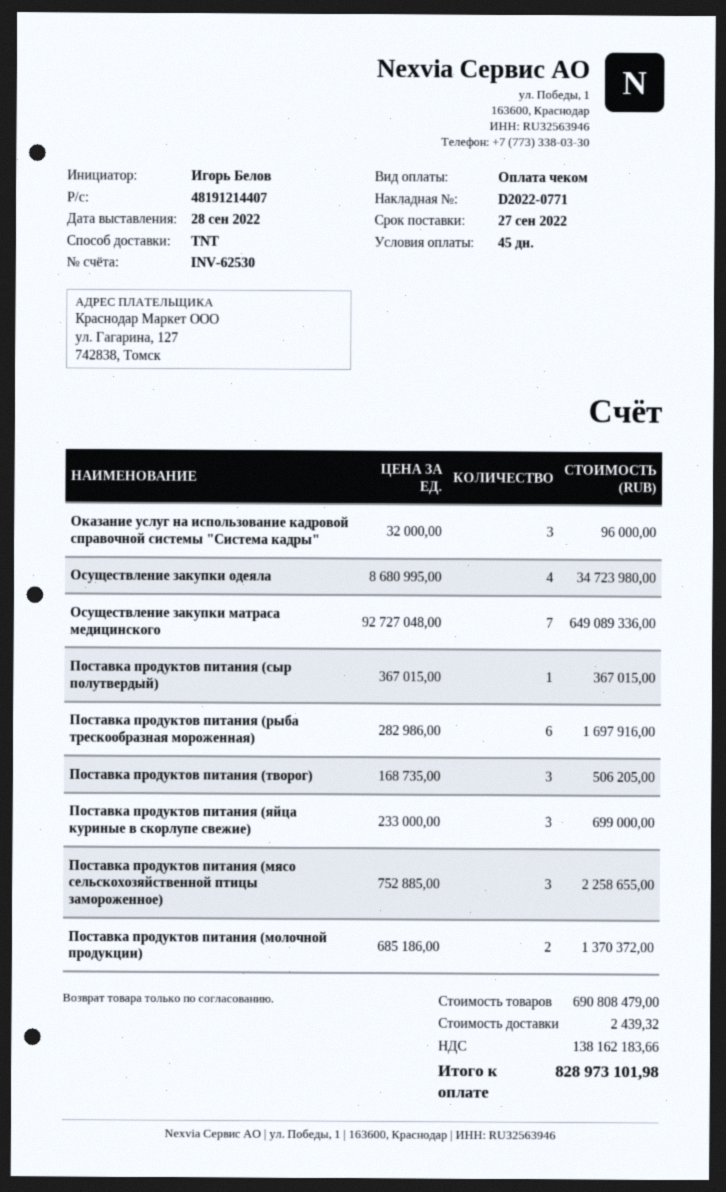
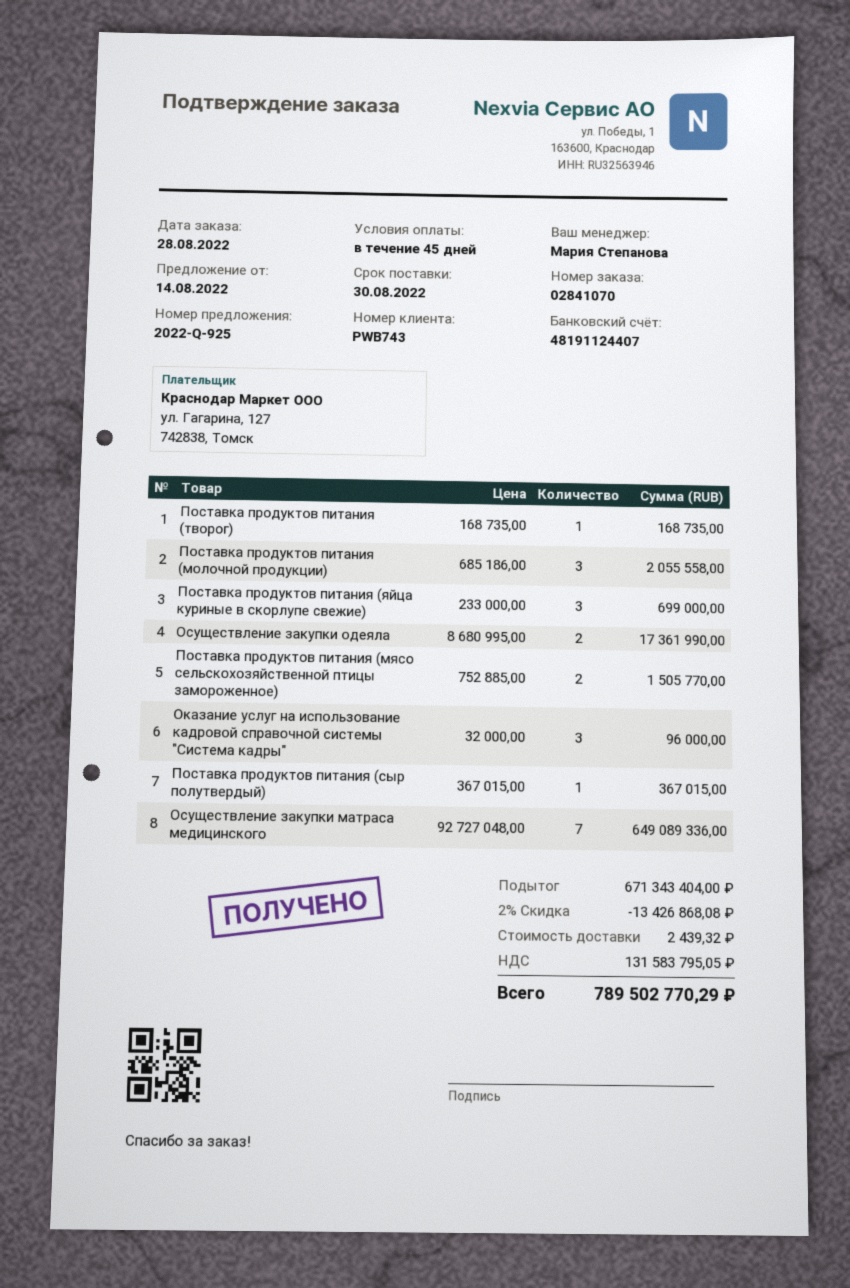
delivery date: 2022-09-27 -> 2022-08-30
bank account: 48191214407 -> 48191124407
Осуществление закупки одеяла: 4 x 8680995.00 = 34723980.00 -> 2 x 8680995.00 = 17361990.00
Поставка продуктов питания (рыба трескообразная мороженная): 6 x 282986.00 = 1697916.00 -> none
Поставка продуктов питания (творог): 3 x 168735.00 = 506205.00 -> 1 x 168735.00 = 168735.00
Поставка продуктов питания (мясо сельскохозяйственной птицы замороженное): 3 x 752885.00 = 2258655.00 -> 2 x 752885.00 = 1505770.00
Поставка продуктов питания (молочной продукции): 2 x 685186.00 = 1370372.00 -> 3 x 685186.00 = 2055558.00
subtotal: 690808479.00 -> 671343404.00
discount: none -> 2% = 13426868.08
tax: 138162183.66 -> 131583795.05
total: 828973101.98 -> 789502770.29

